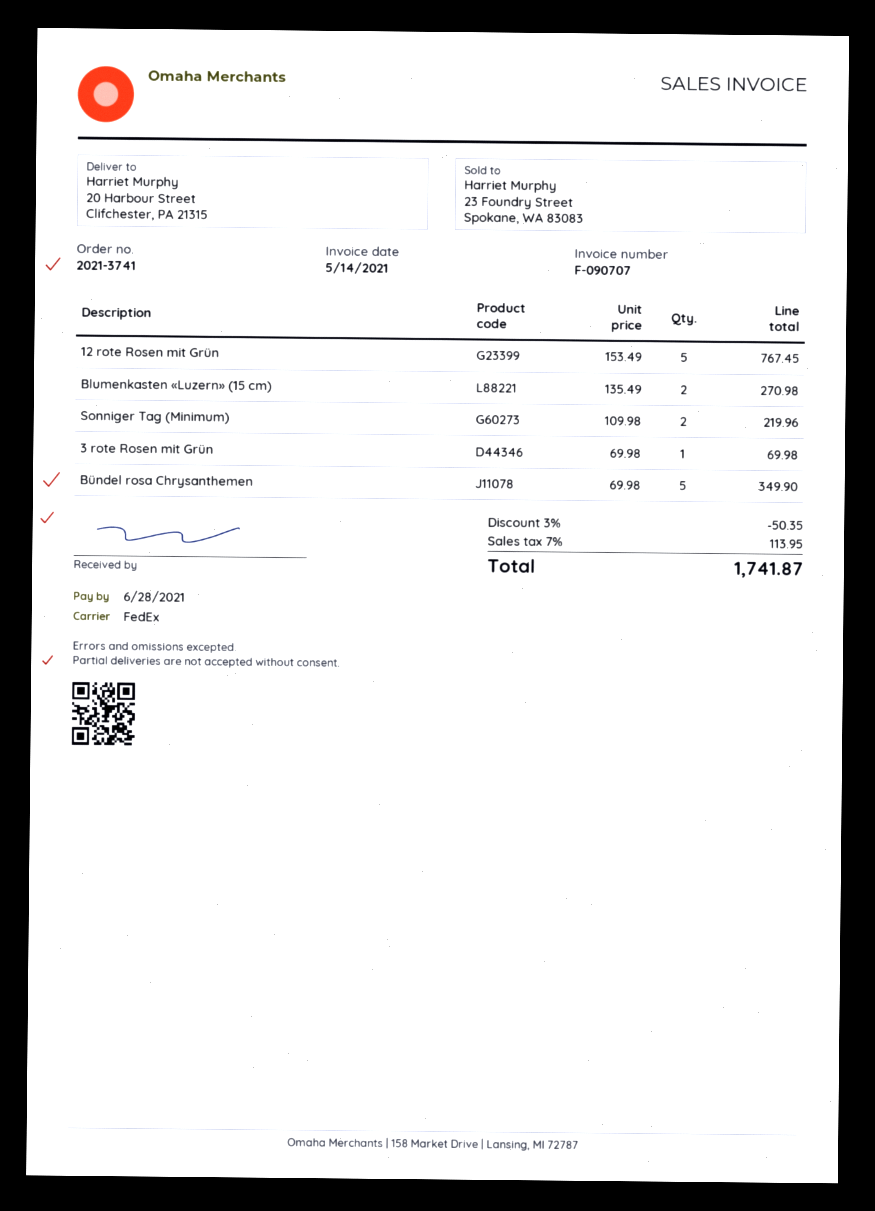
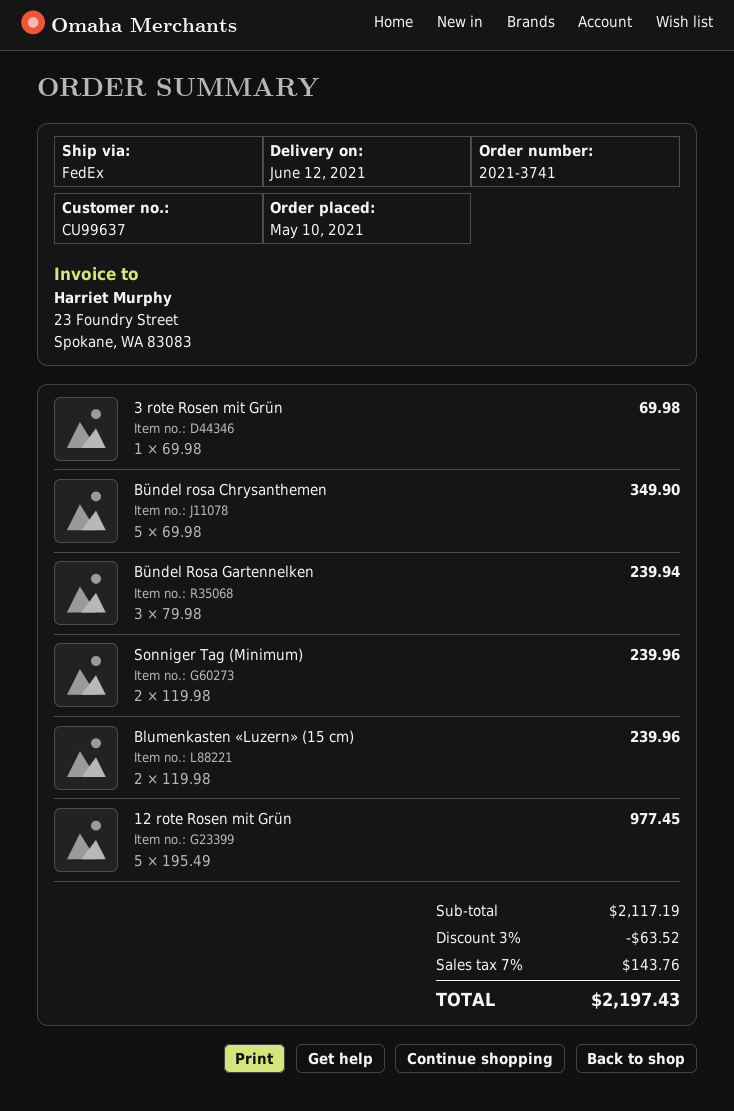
12 rote Rosen mit Grün: 5 x 153.49 = 767.45 -> 5 x 195.49 = 977.45
Blumenkasten «Luzern» (15 cm): 2 x 135.49 = 270.98 -> 2 x 119.98 = 239.96
Sonniger Tag (Minimum): 2 x 109.98 = 219.96 -> 2 x 119.98 = 239.96
Bündel Rosa Gartennelken: none -> 3 x 79.98 = 239.94
discount: 3% = 50.35 -> 3% = 63.52
tax: 7% = 113.95 -> 7% = 143.76
total: 1741.87 -> 2197.43

